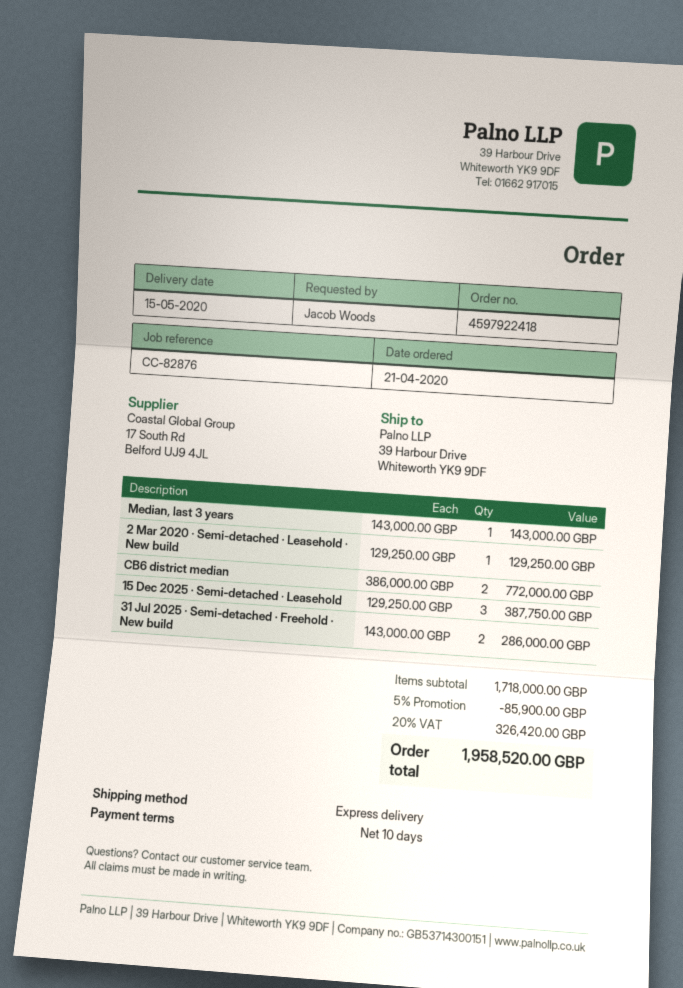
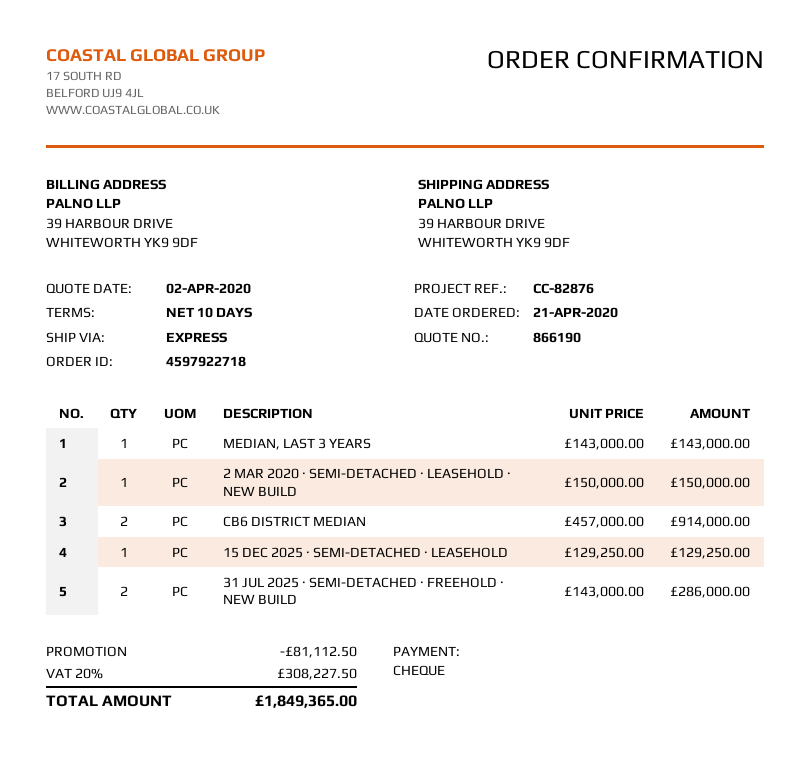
order number: 4597922418 -> 4597922718
2 Mar 2020 · Semi-detached · Leasehold · New build: 1 x 129250.00 = 129250.00 -> 1 x 150000.00 = 150000.00
CB6 district median: 2 x 386000.00 = 772000.00 -> 2 x 457000.00 = 914000.00
15 Dec 2025 · Semi-detached · Leasehold: 3 x 129250.00 = 387750.00 -> 1 x 129250.00 = 129250.00
discount: 85900.00 -> 81112.50
tax: 20% = 326420.00 -> 20% = 308227.50
total: 1958520.00 -> 1849365.00

